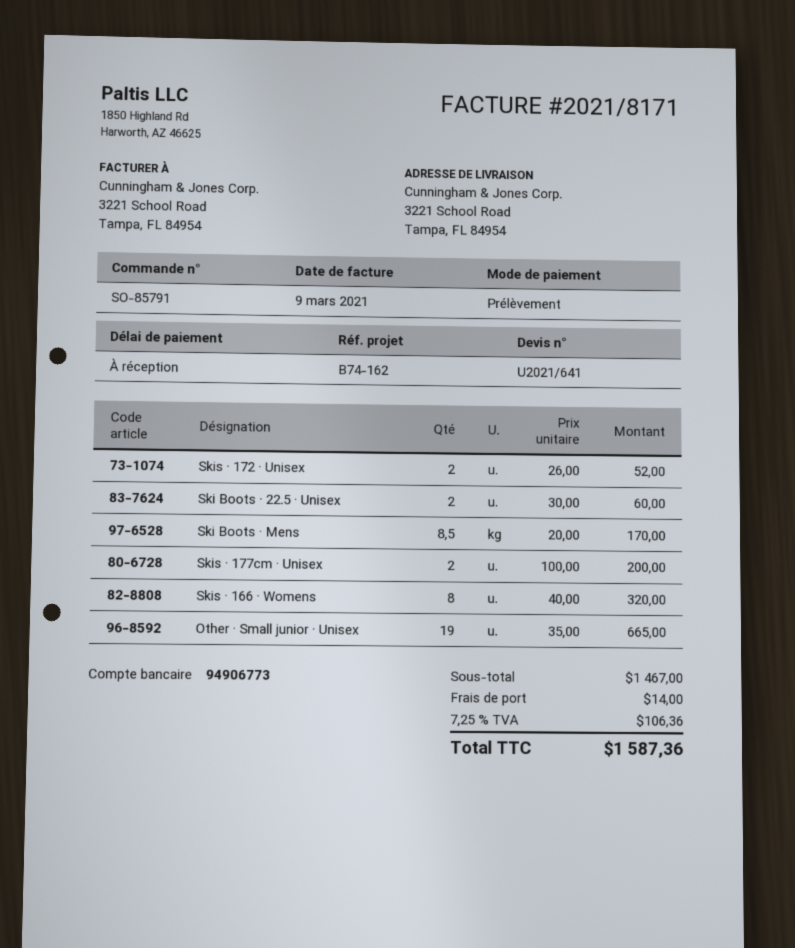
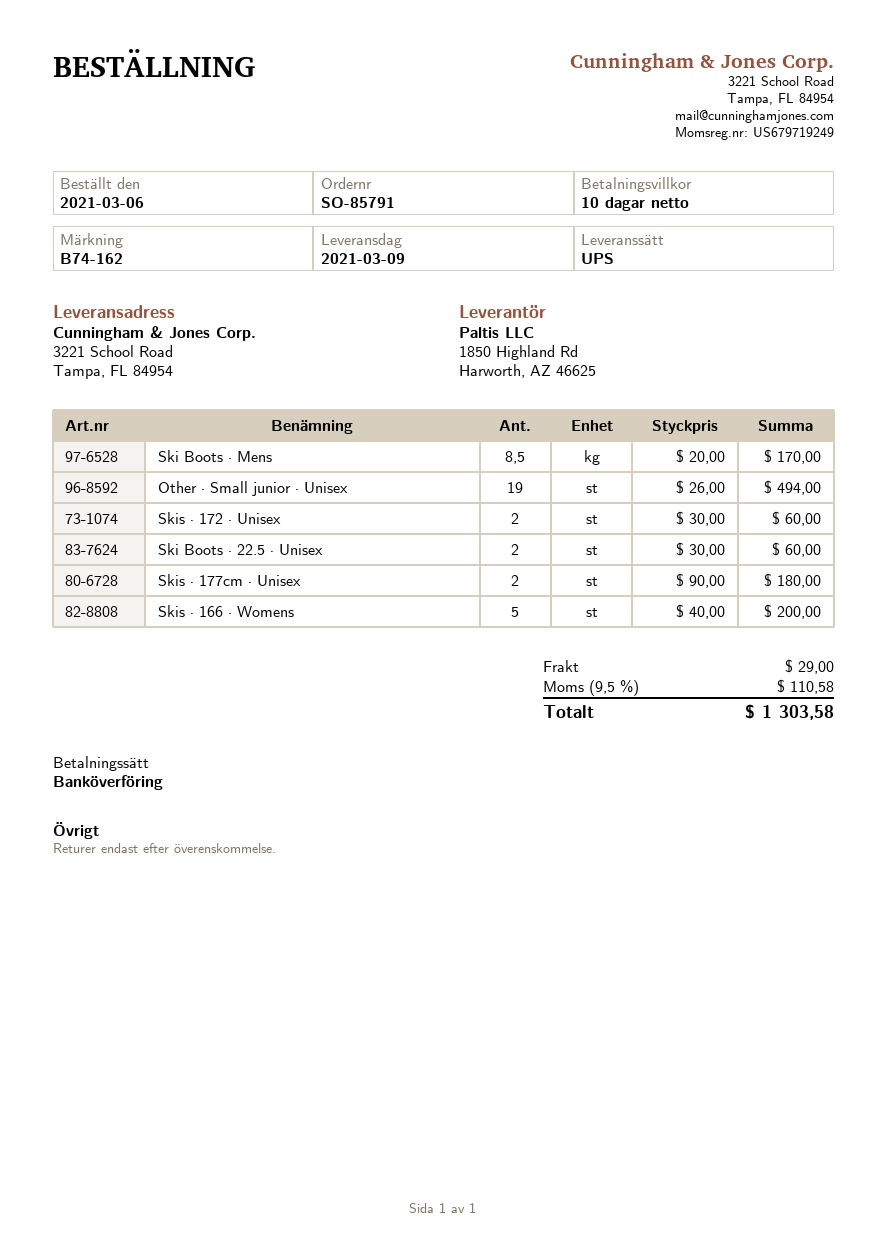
payment terms: on receipt -> 10 days
payment method: direct debit -> bank transfer
Skis · 172 · Unisex: 2 x 26.00 = 52.00 -> 2 x 30.00 = 60.00
Skis · 177cm · Unisex: 2 x 100.00 = 200.00 -> 2 x 90.00 = 180.00
Skis · 166 · Womens: 8 x 40.00 = 320.00 -> 5 x 40.00 = 200.00
Other · Small junior · Unisex: 19 x 35.00 = 665.00 -> 19 x 26.00 = 494.00
shipping: 14.00 -> 29.00
tax: 7.25% = 106.36 -> 9.5% = 110.58
total: 1587.36 -> 1303.58

